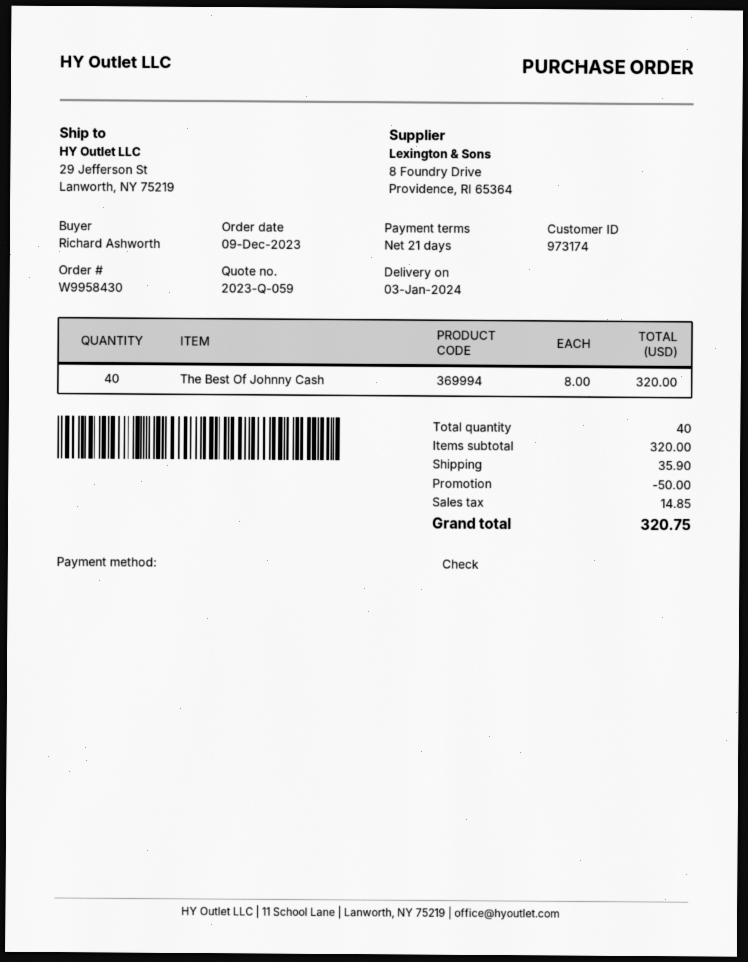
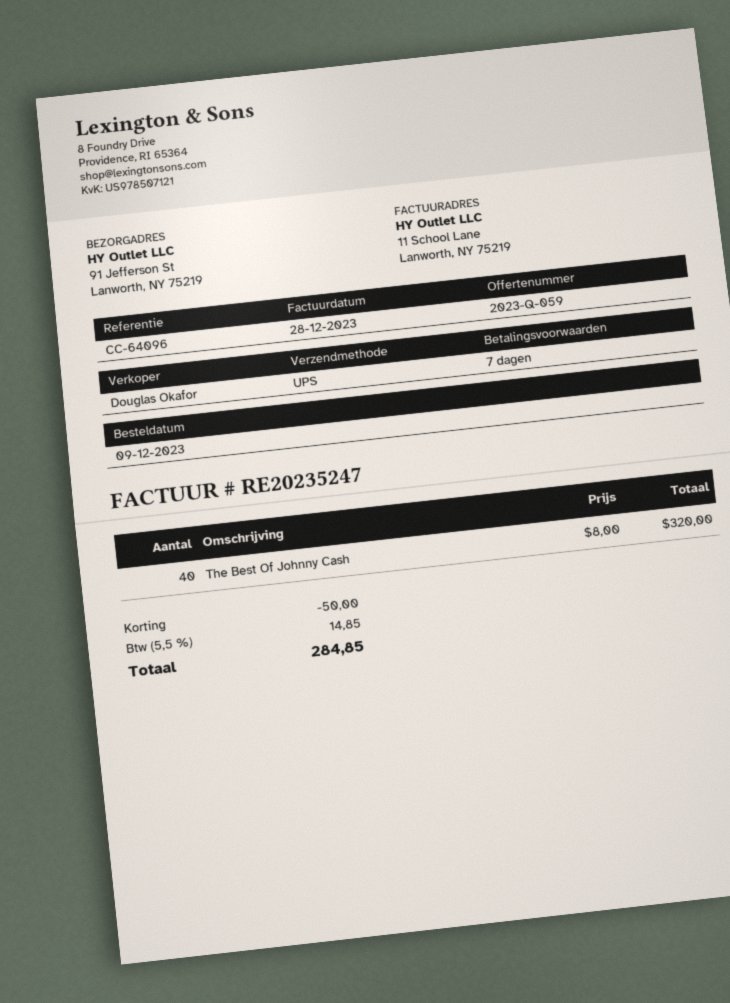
payment terms: 21 days -> 7 days
ship to: 29 Jefferson St, Lanworth, NY 75219 -> 91 Jefferson St, Lanworth, NY 75219
shipping: 35.90 -> none
total: 320.75 -> 284.85

